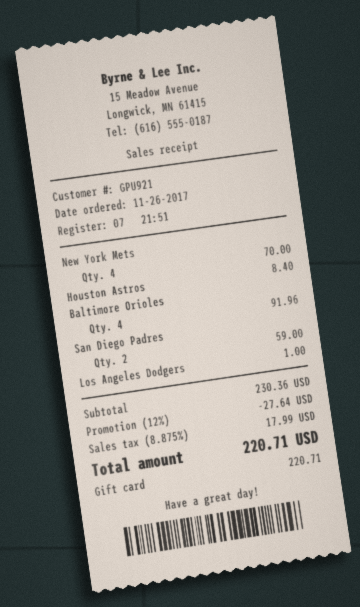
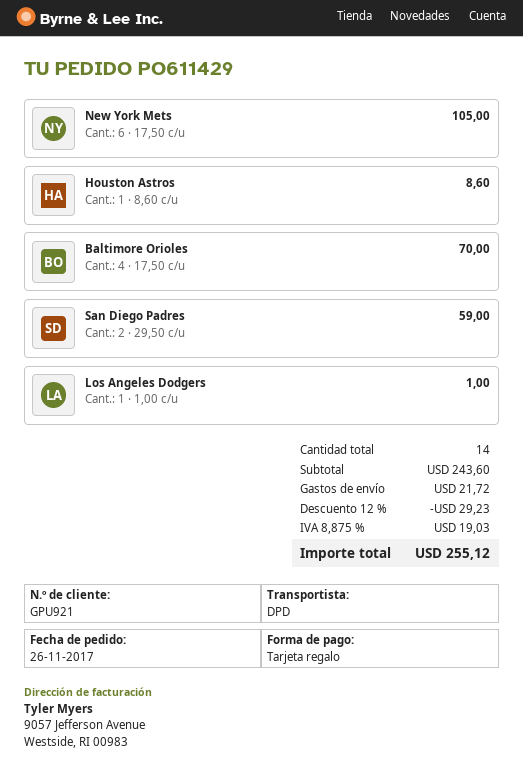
New York Mets: 4 for 70.00 -> 6 for 105.00
Houston Astros: 1 for 8.40 -> 1 for 8.60
Baltimore Orioles: 4 for 91.96 -> 4 for 70.00
subtotal: 230.36 -> 243.60
discount: 12% = 27.64 -> 12% = 29.23
shipping: none -> 21.72
tax: 8.875% = 17.99 -> 8.875% = 19.03
total: 220.71 -> 255.12

